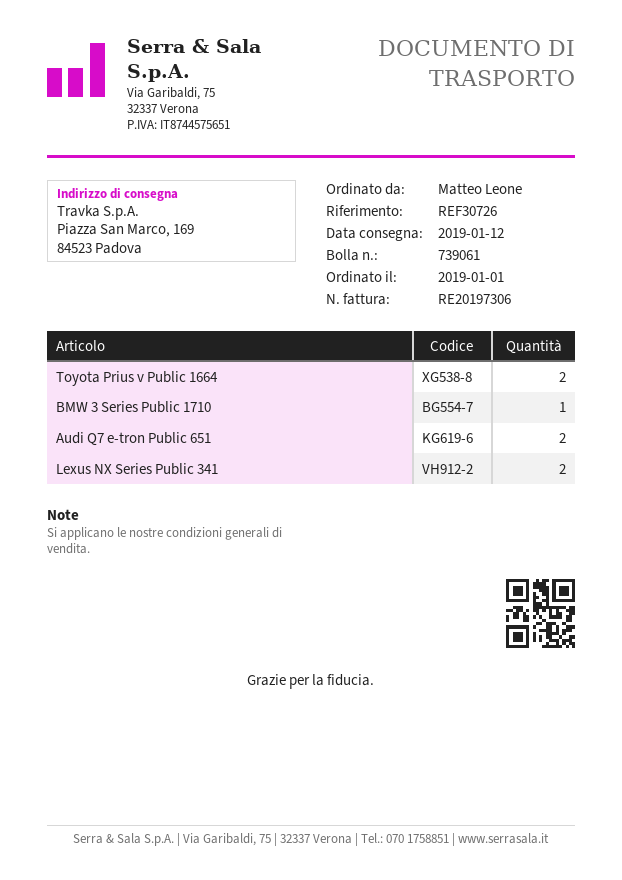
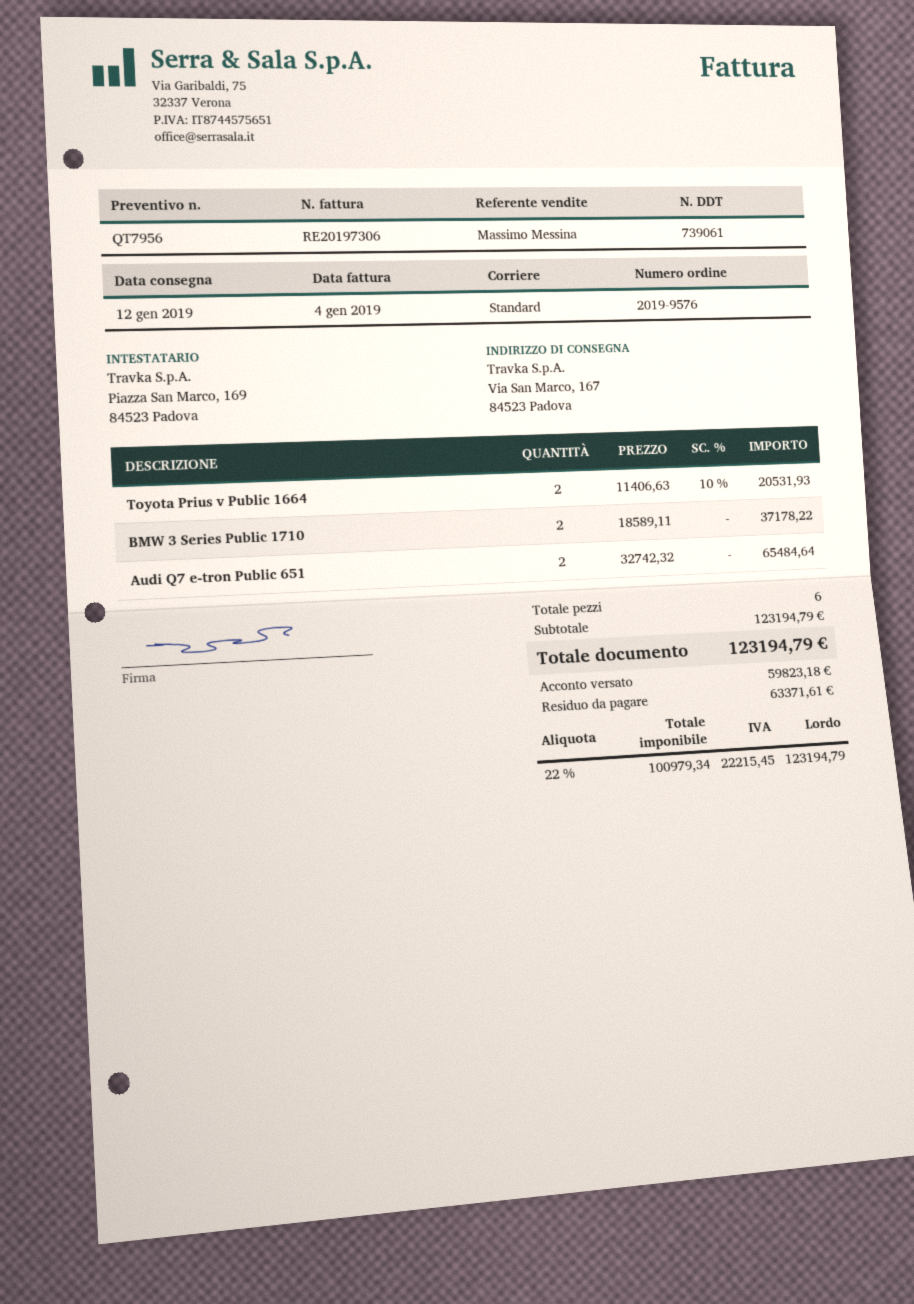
ship to: Piazza San Marco, 169, 84523 Padova -> Via San Marco, 167, 84523 Padova
BMW 3 Series Public 1710: 1 -> 2
Lexus NX Series Public 341: 2 -> none

